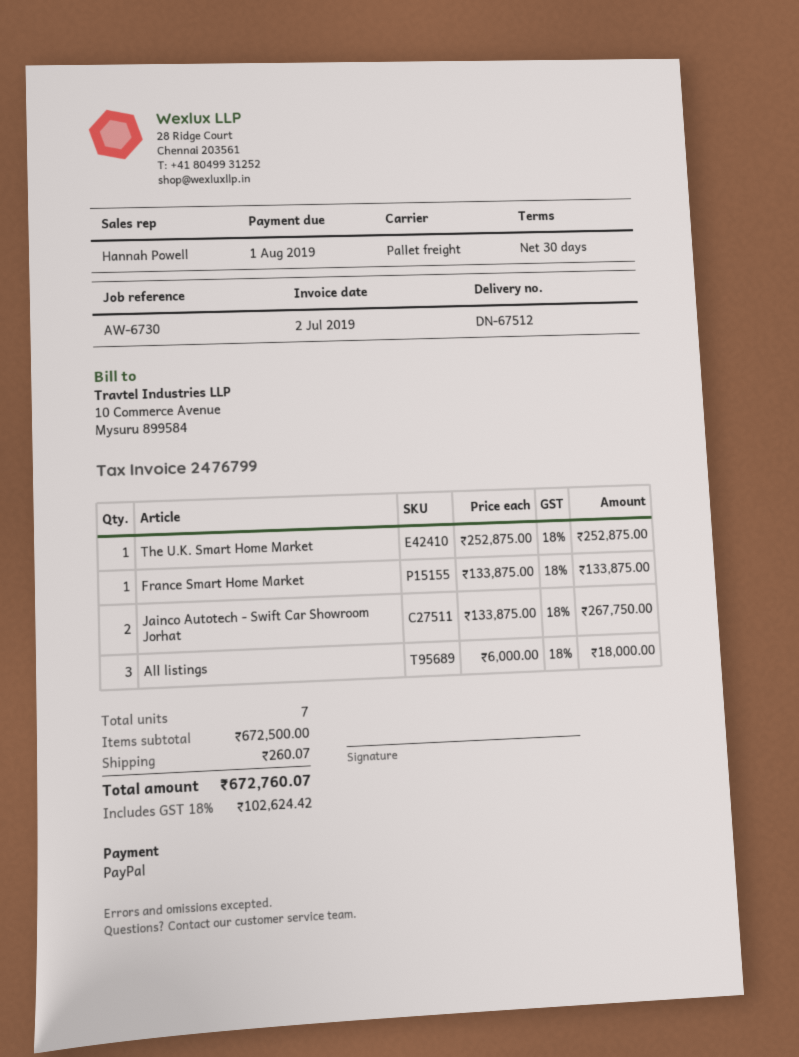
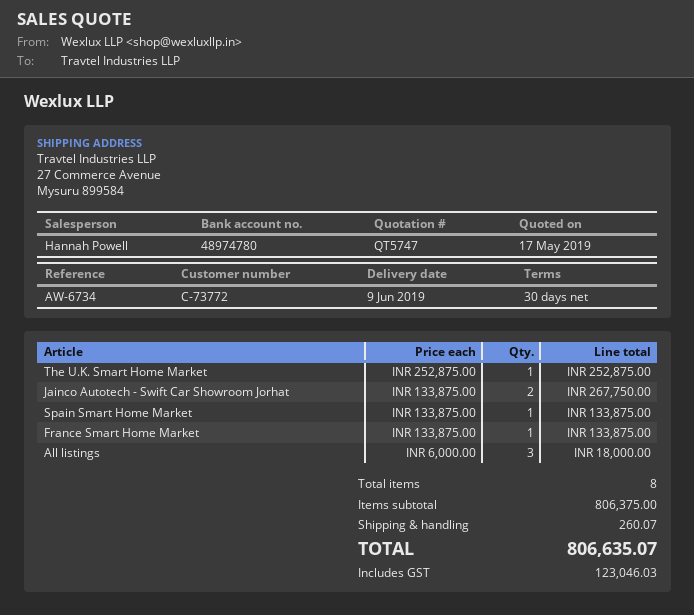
reference: AW-6730 -> AW-6734
Spain Smart Home Market: none -> 1 x 133875.00 = 133875.00
total quantity: 7 -> 8
subtotal: 672500.00 -> 806375.00
tax: 102624.42 -> 123046.03
total: 672760.07 -> 806635.07

